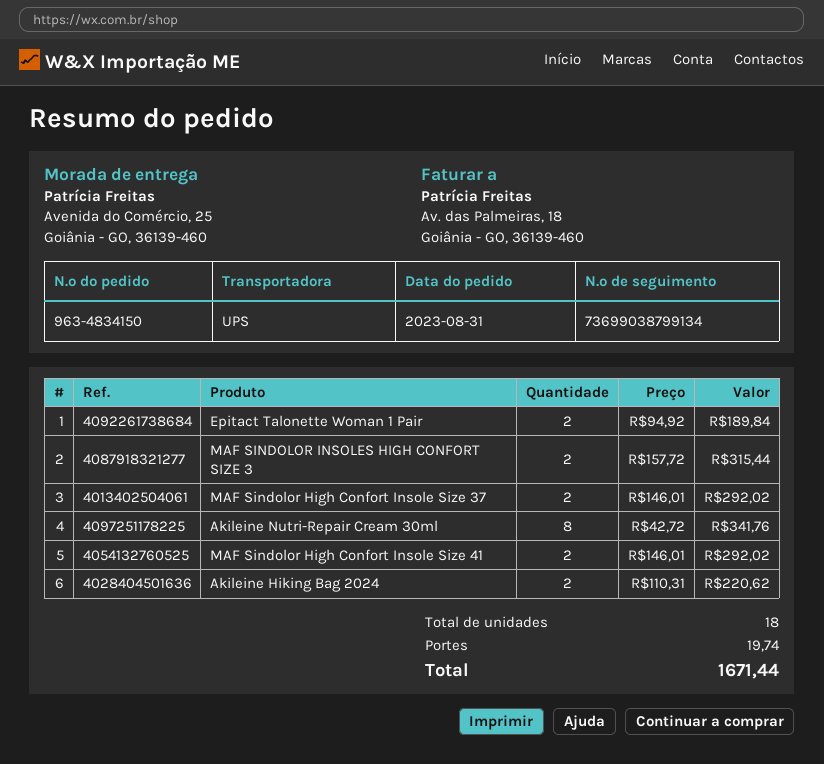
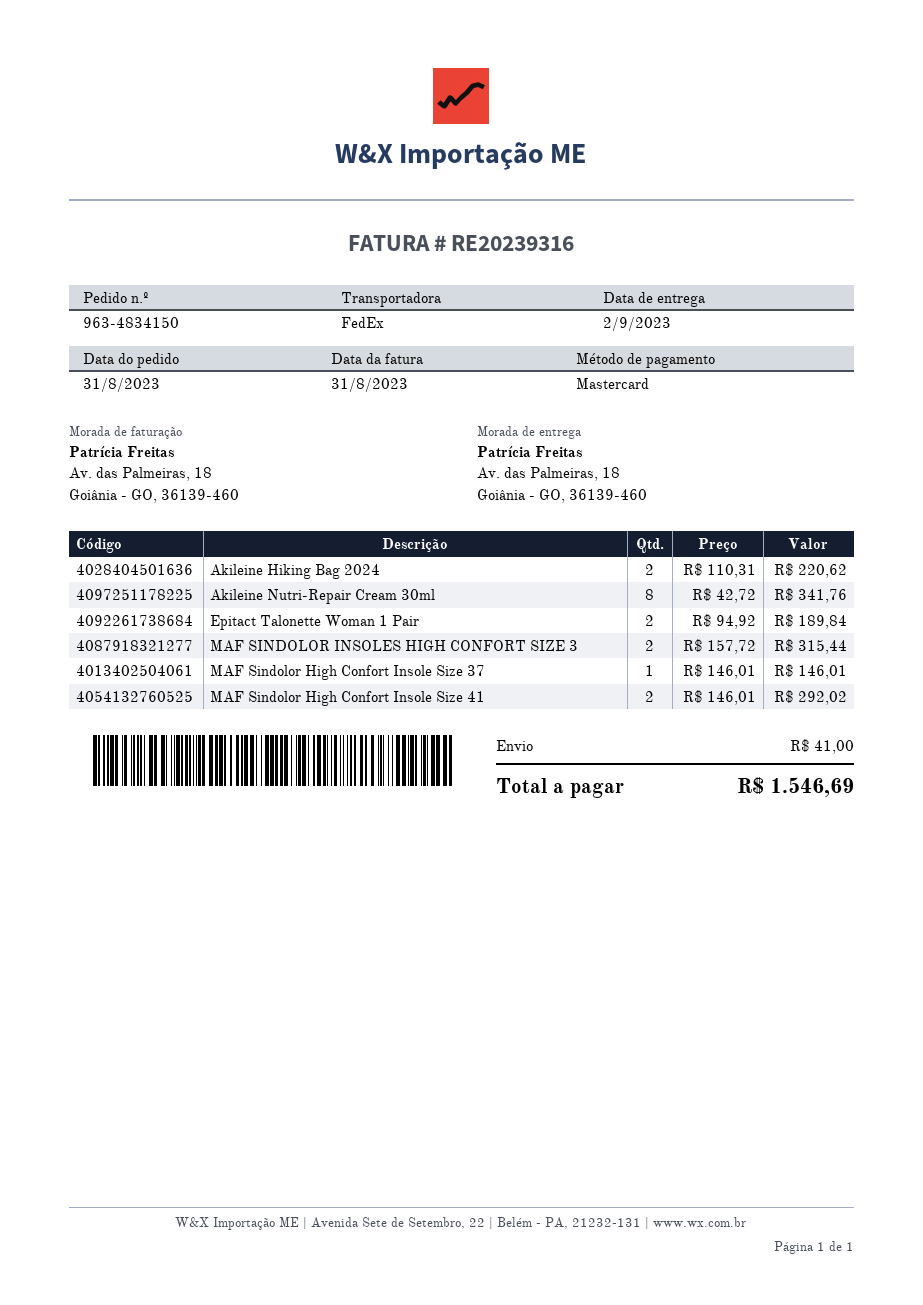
shipping method: UPS -> FedEx
ship to: Avenida do Comércio, 25, Goiânia - GO, 36139-460 -> Av. das Palmeiras, 18, Goiânia - GO, 36139-460
MAF Sindolor High Confort Insole Size 37: 2 x 146.01 = 292.02 -> 1 x 146.01 = 146.01
shipping: 19.74 -> 41.00
total: 1671.44 -> 1546.69

